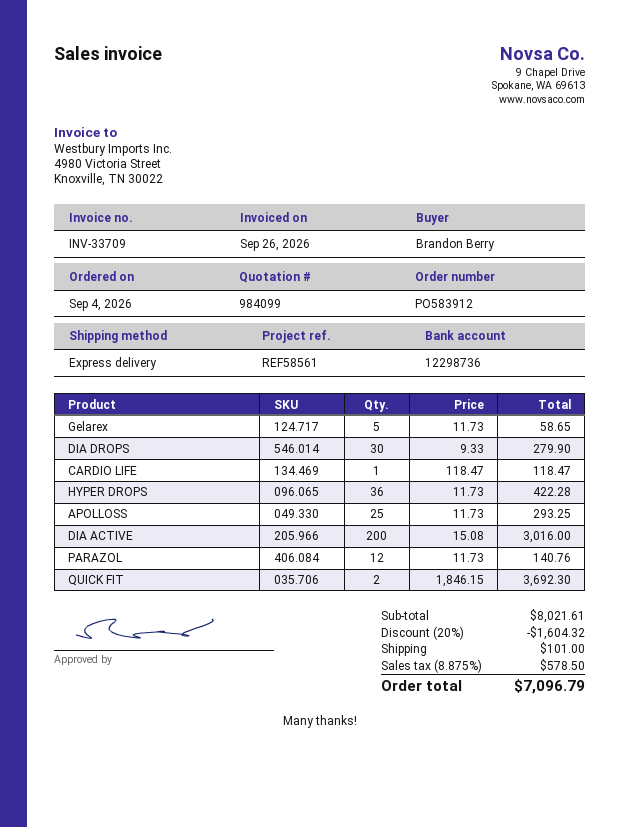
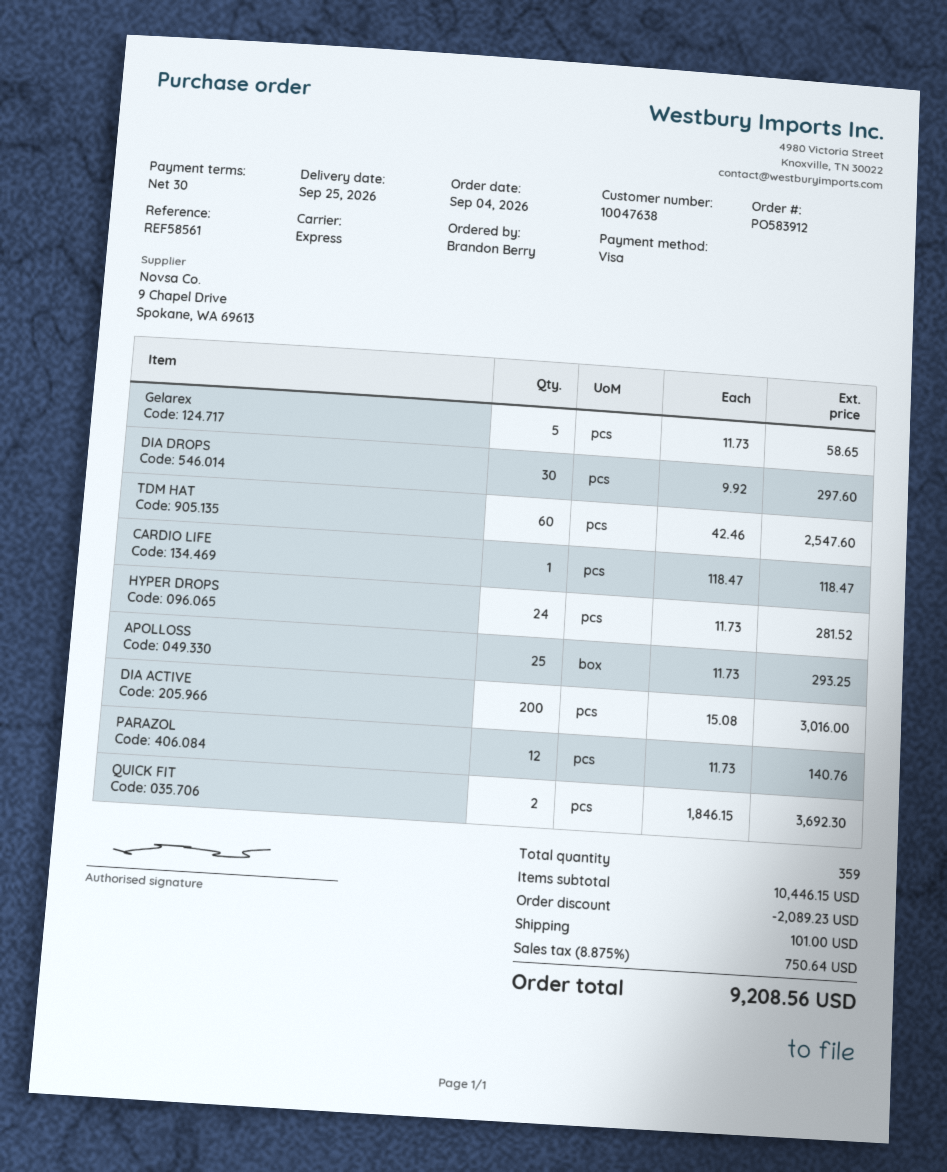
DIA DROPS: 30 x 9.33 = 279.90 -> 30 x 9.92 = 297.60
HYPER DROPS: 36 x 11.73 = 422.28 -> 24 x 11.73 = 281.52
TDM HAT: none -> 60 x 42.46 = 2547.60
subtotal: 8021.61 -> 10446.15
discount: 1604.32 -> 2089.23
tax: 8.875% = 578.50 -> 8.875% = 750.64
total: 7096.79 -> 9208.56

